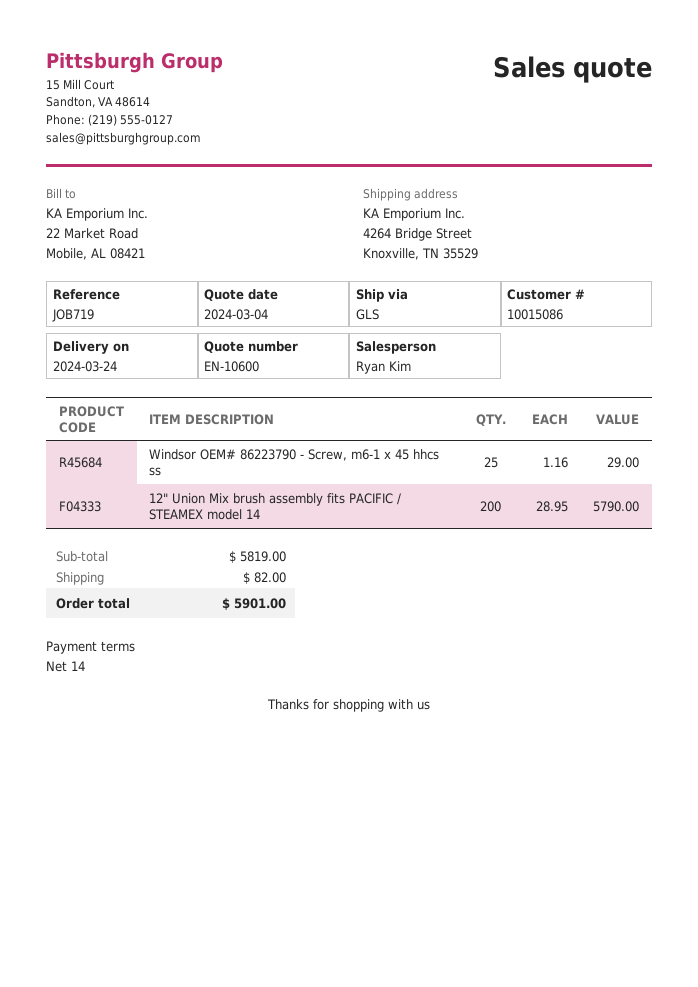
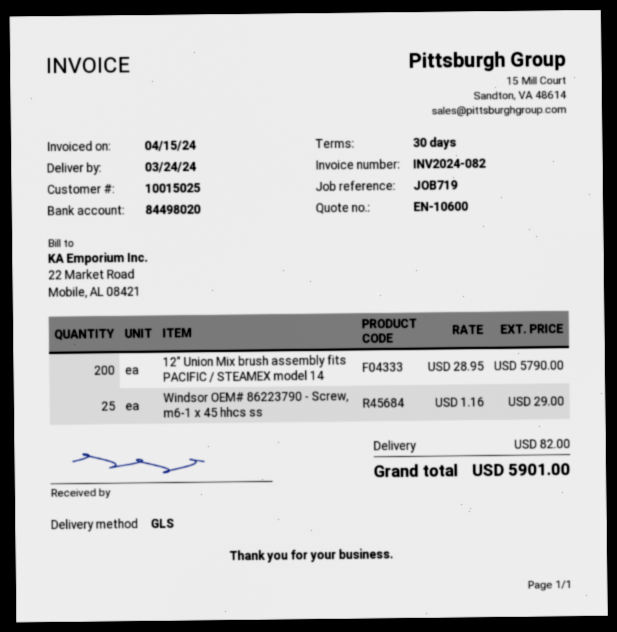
payment terms: 14 days -> 30 days
customer number: 10015086 -> 10015025

